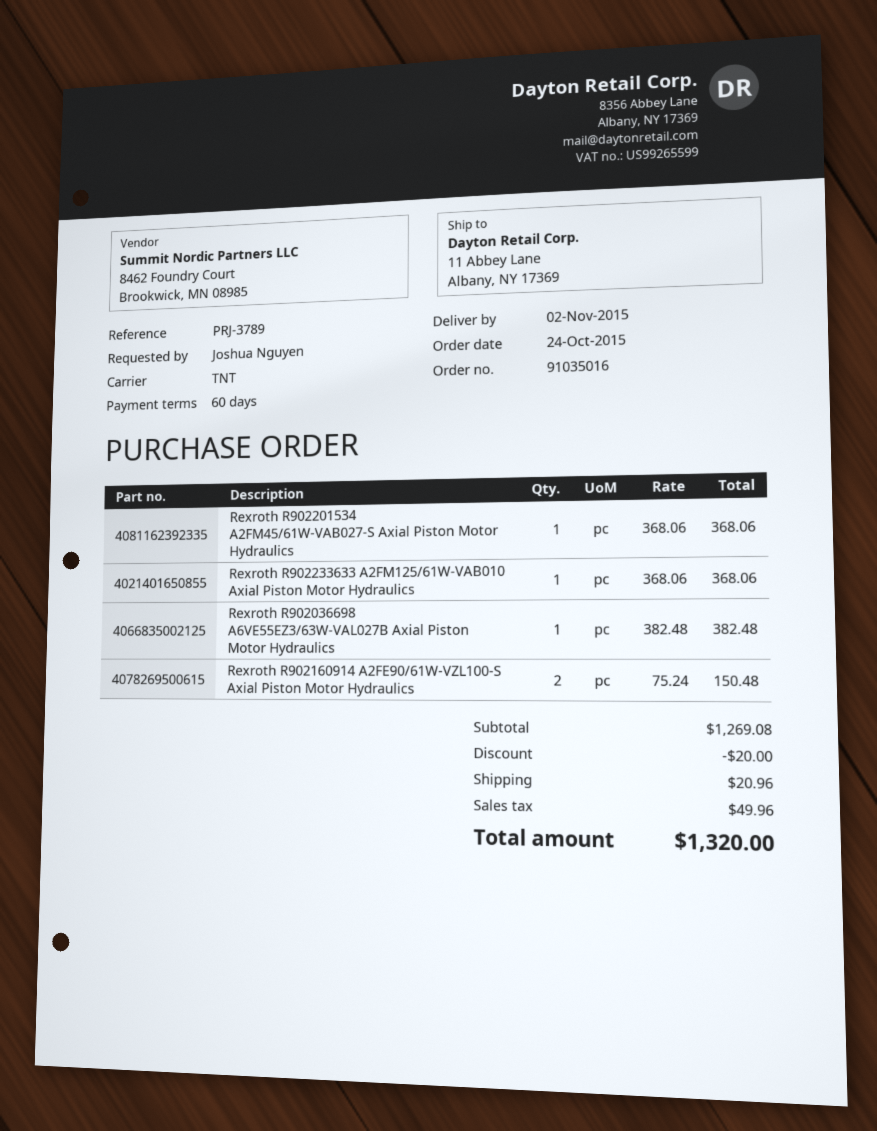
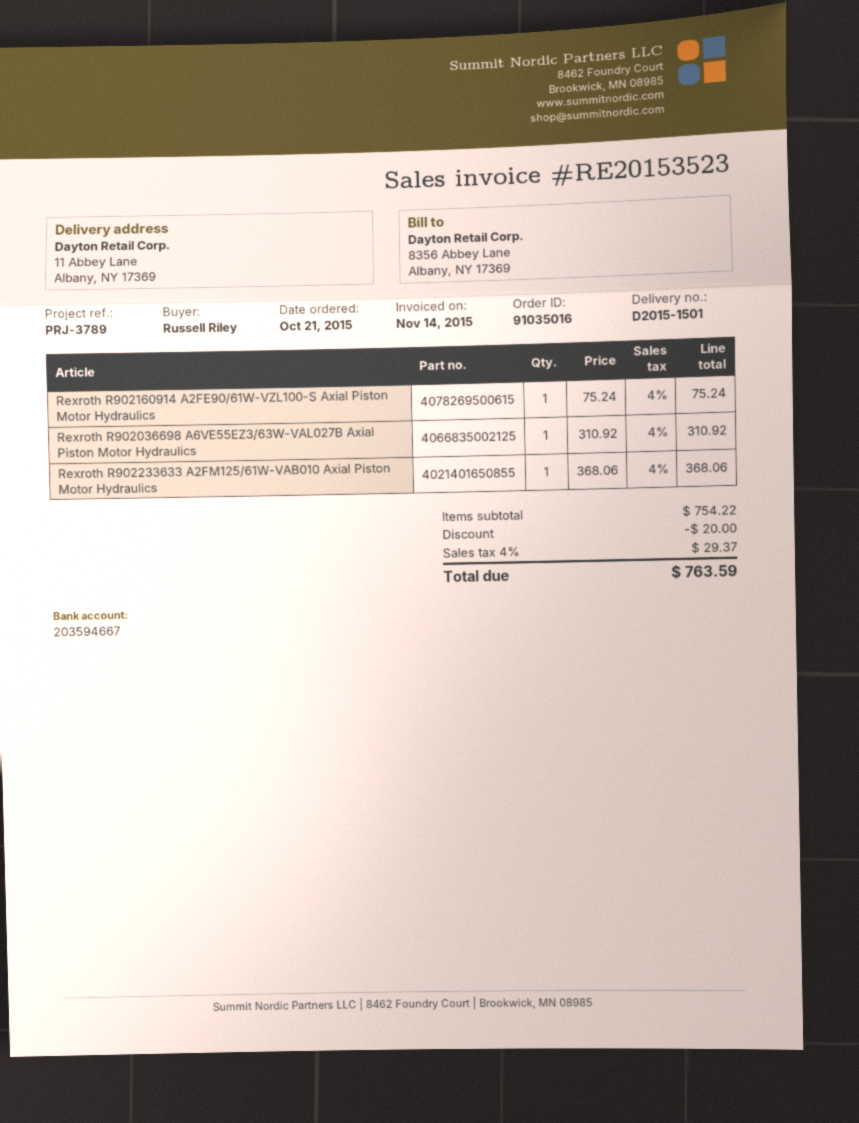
order date: 2015-10-24 -> 2015-10-21
ordered by: Joshua Nguyen -> Russell Riley
Rexroth R902201534 A2FM45/61W-VAB027-S Axial Piston Motor Hydraulics: 1 x 368.06 = 368.06 -> none
Rexroth R902036698 A6VE55EZ3/63W-VAL027B Axial Piston Motor Hydraulics: 1 x 382.48 = 382.48 -> 1 x 310.92 = 310.92
Rexroth R902160914 A2FE90/61W-VZL100-S Axial Piston Motor Hydraulics: 2 x 75.24 = 150.48 -> 1 x 75.24 = 75.24
subtotal: 1269.08 -> 754.22
shipping: 20.96 -> none
tax: 49.96 -> 29.37
total: 1320.00 -> 763.59

